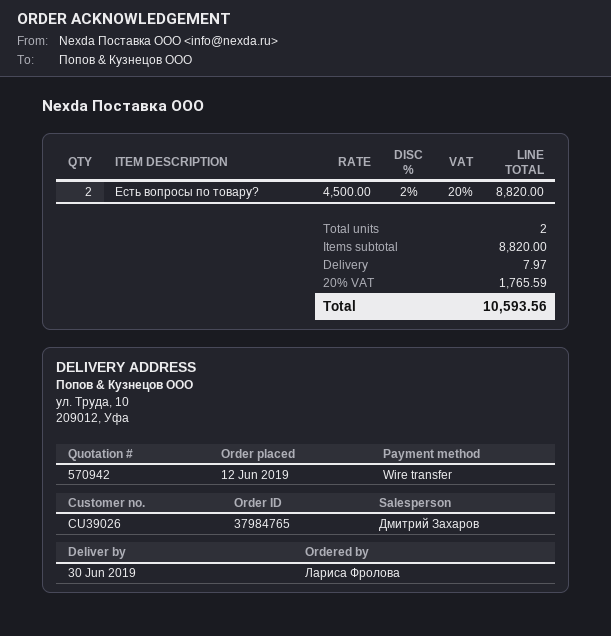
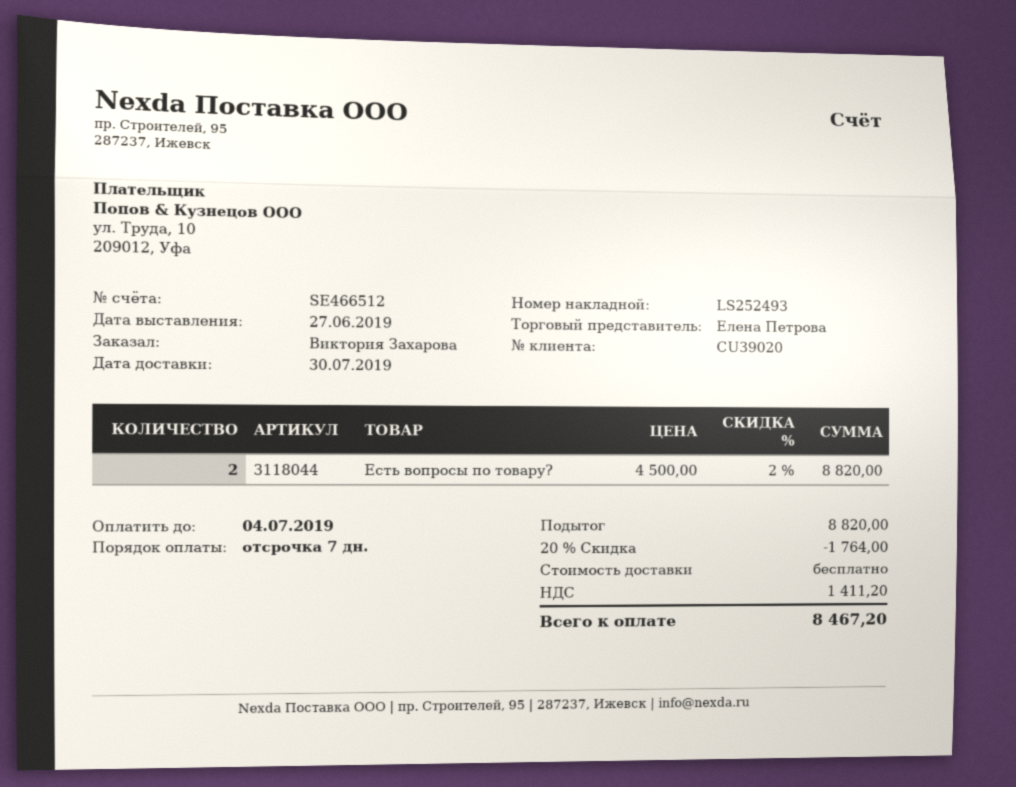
delivery date: 2019-06-30 -> 2019-07-30
customer number: CU39026 -> CU39020
ordered by: Лариса Фролова -> Виктория Захарова
sales rep: Дмитрий Захаров -> Елена Петрова
discount: none -> 20% = 1764.00
shipping: 7.97 -> 0.00
tax: 1765.59 -> 1411.20
total: 10593.56 -> 8467.20

